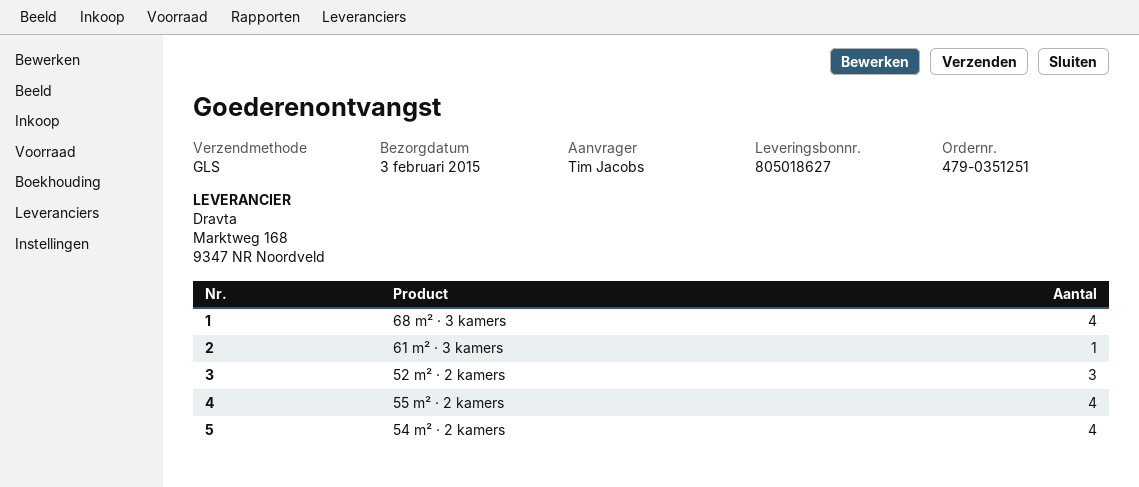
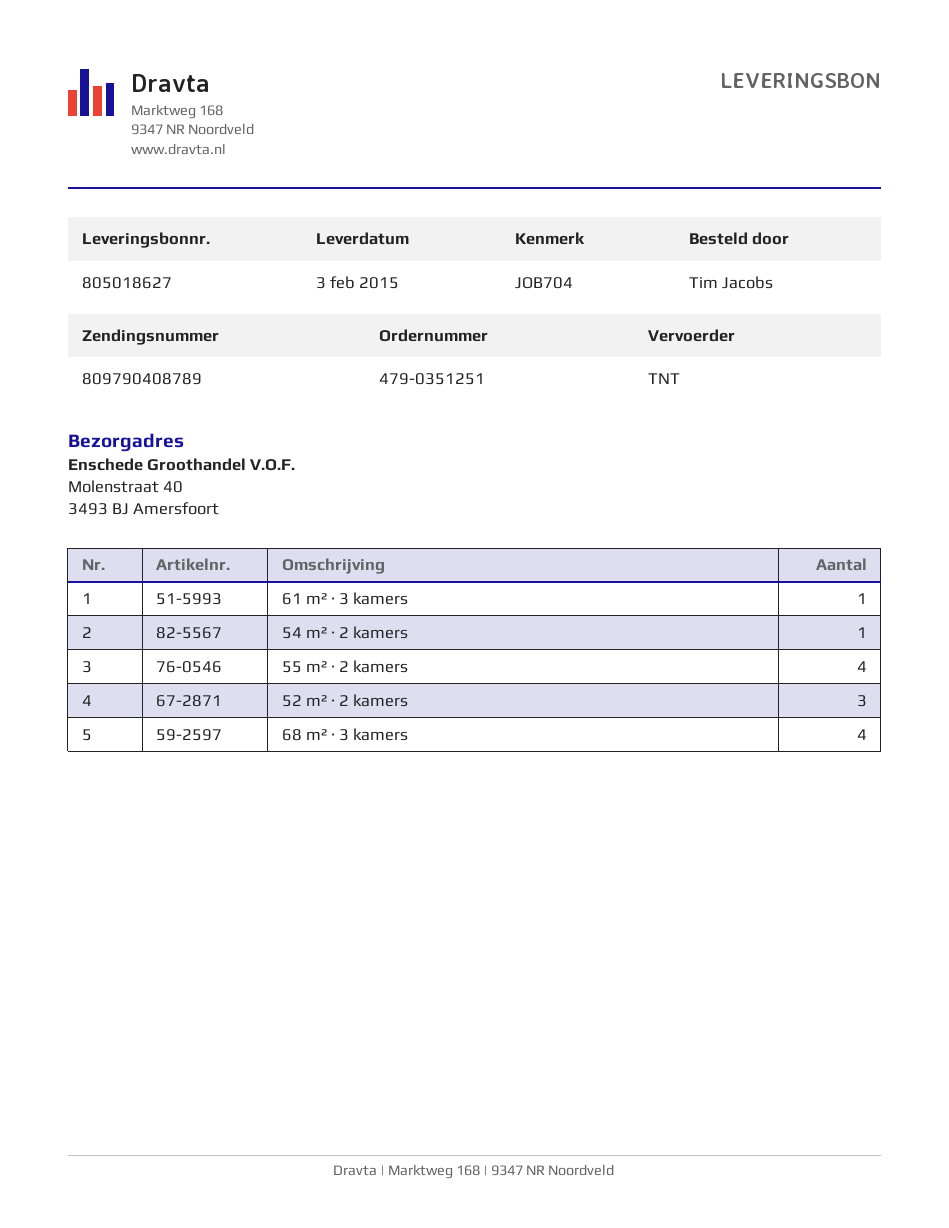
shipping method: GLS -> TNT
54 m² · 2 kamers: 4 -> 1

